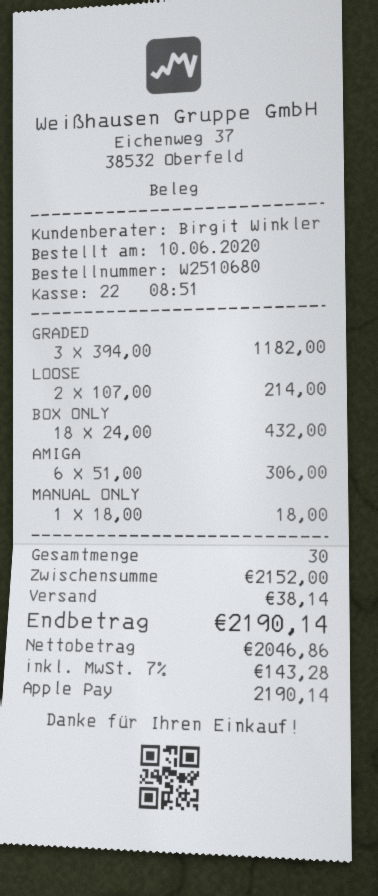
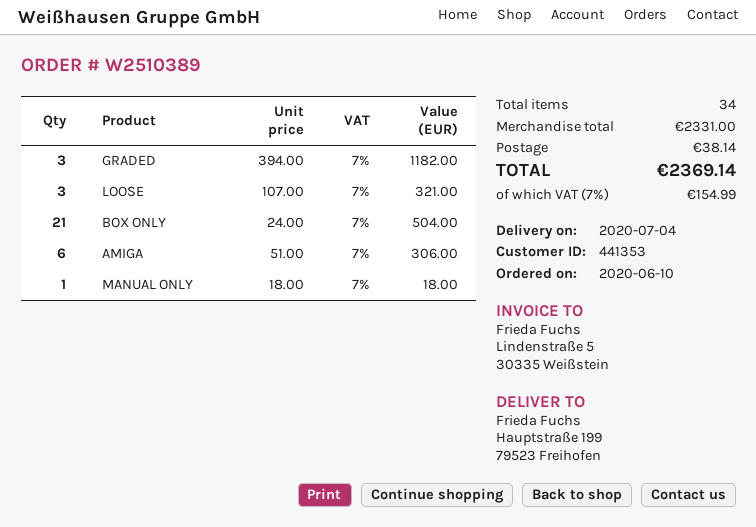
order number: W2510680 -> W2510389
LOOSE: 2 x 107.00 = 214.00 -> 3 x 107.00 = 321.00
BOX ONLY: 18 x 24.00 = 432.00 -> 21 x 24.00 = 504.00
total quantity: 30 -> 34
subtotal: 2152.00 -> 2331.00
tax: 7% = 143.28 -> 7% = 154.99
total: 2190.14 -> 2369.14

